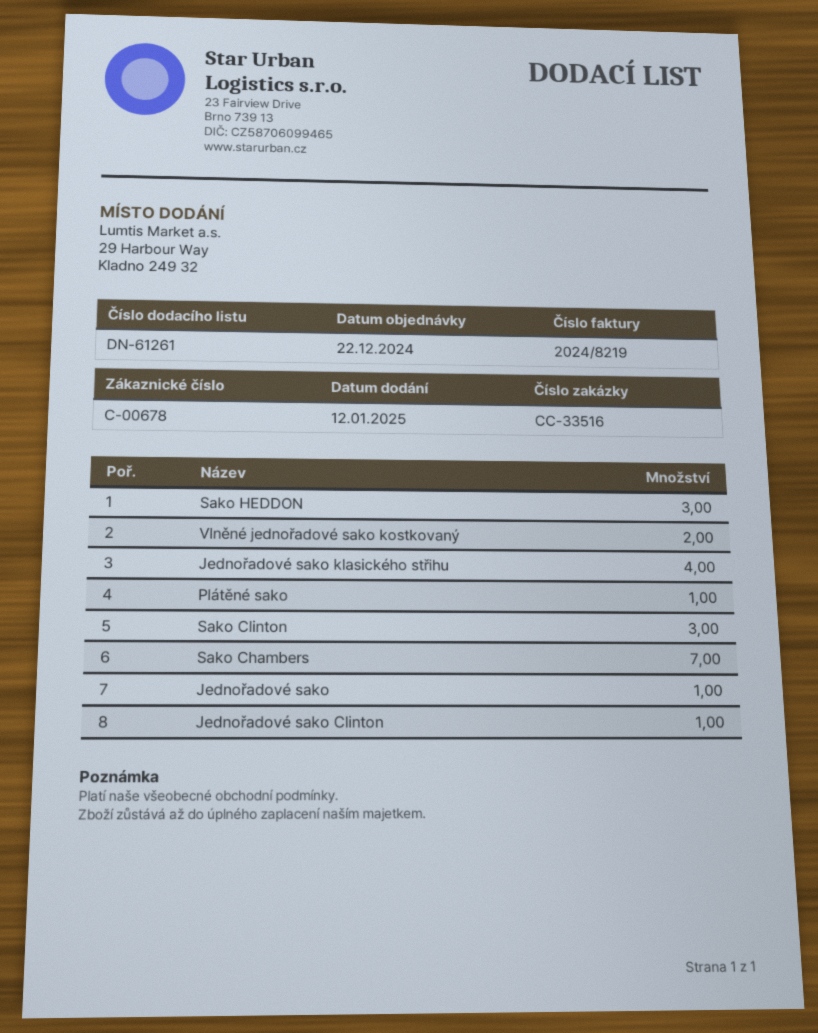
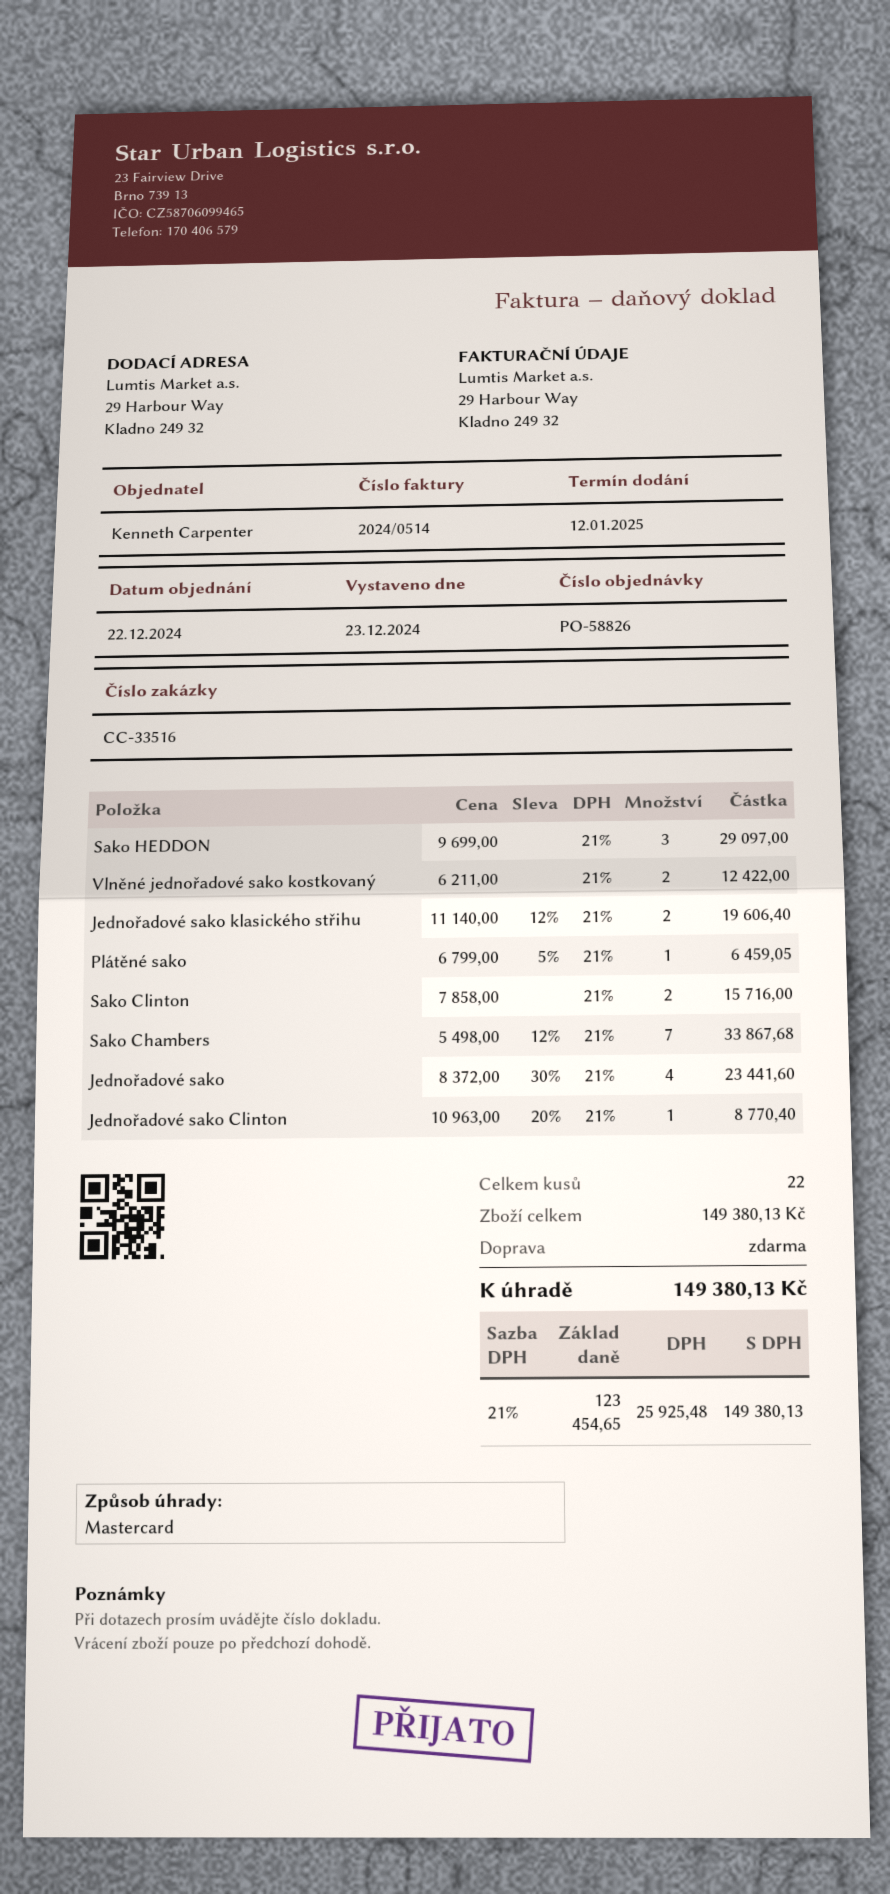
invoice number: 2024/8219 -> 2024/0514
Jednořadové sako klasického střihu: 4 -> 2
Sako Clinton: 3 -> 2
Jednořadové sako: 1 -> 4

